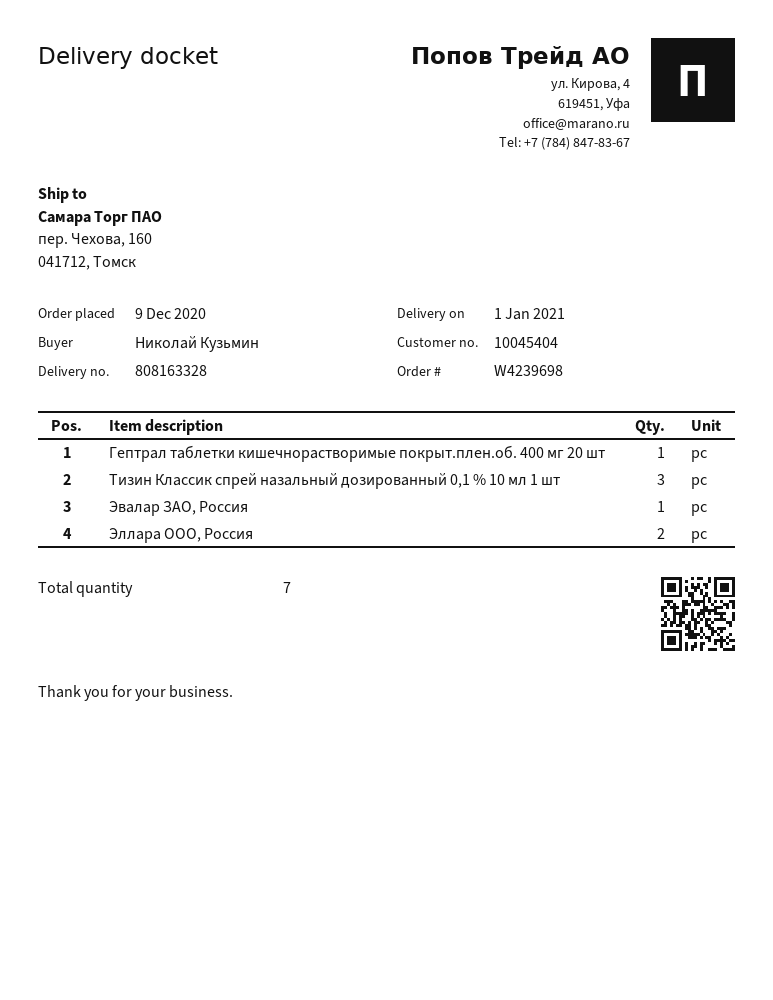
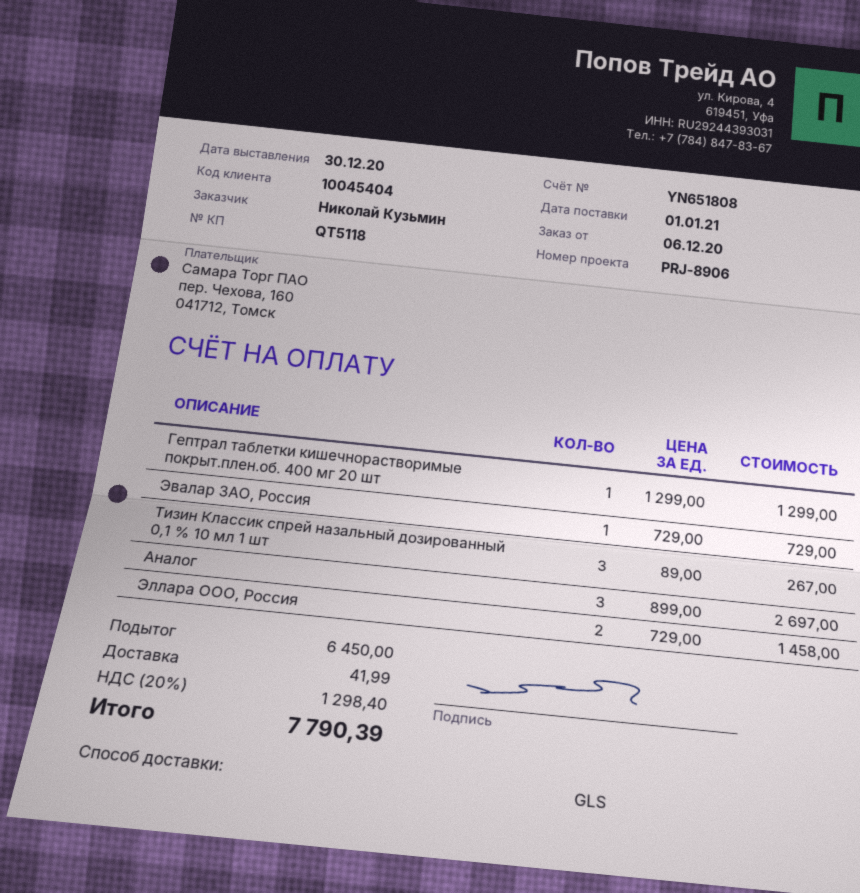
order date: 2020-12-09 -> 2020-12-06
Аналог: none -> 3

